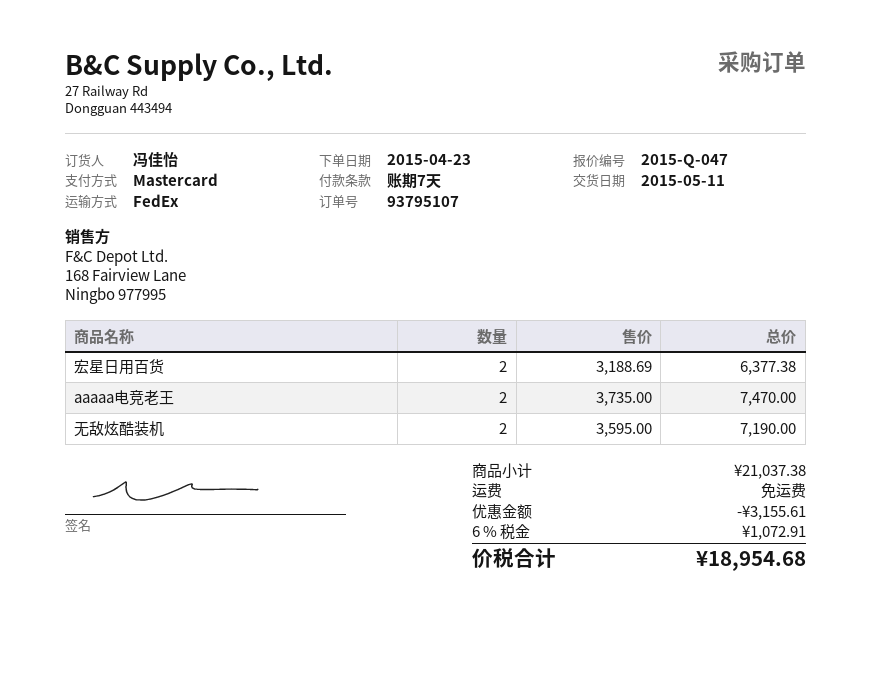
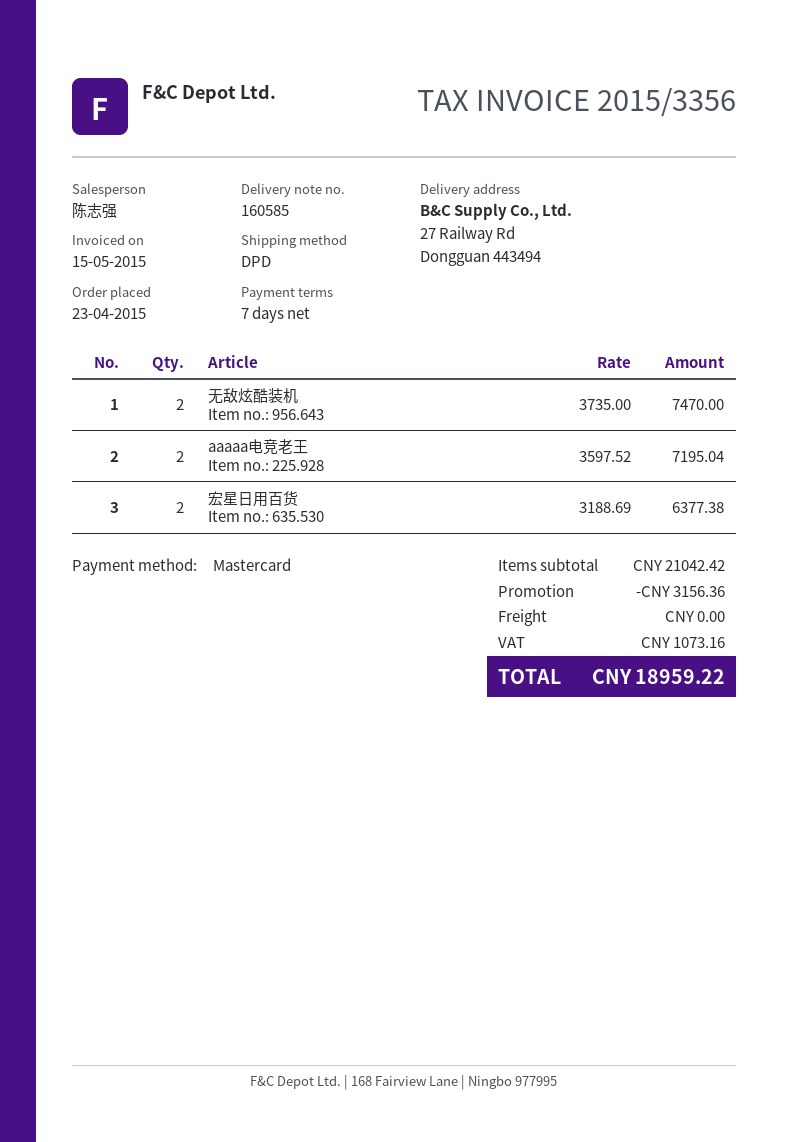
shipping method: FedEx -> DPD
aaaaa电竞老王: 2 x 3735.00 = 7470.00 -> 2 x 3597.52 = 7195.04
无敌炫酷装机: 2 x 3595.00 = 7190.00 -> 2 x 3735.00 = 7470.00
subtotal: 21037.38 -> 21042.42
discount: 3155.61 -> 3156.36
tax: 1072.91 -> 1073.16
total: 18954.68 -> 18959.22

